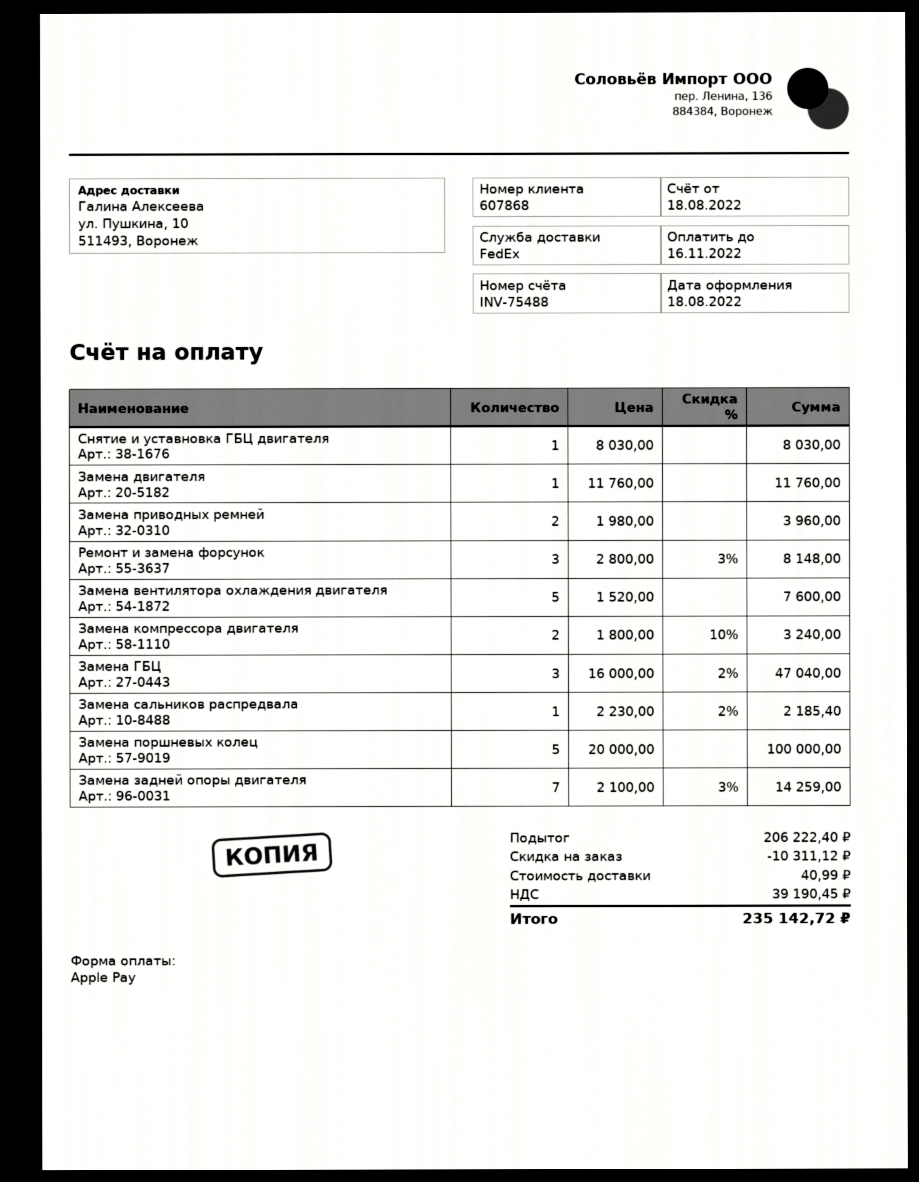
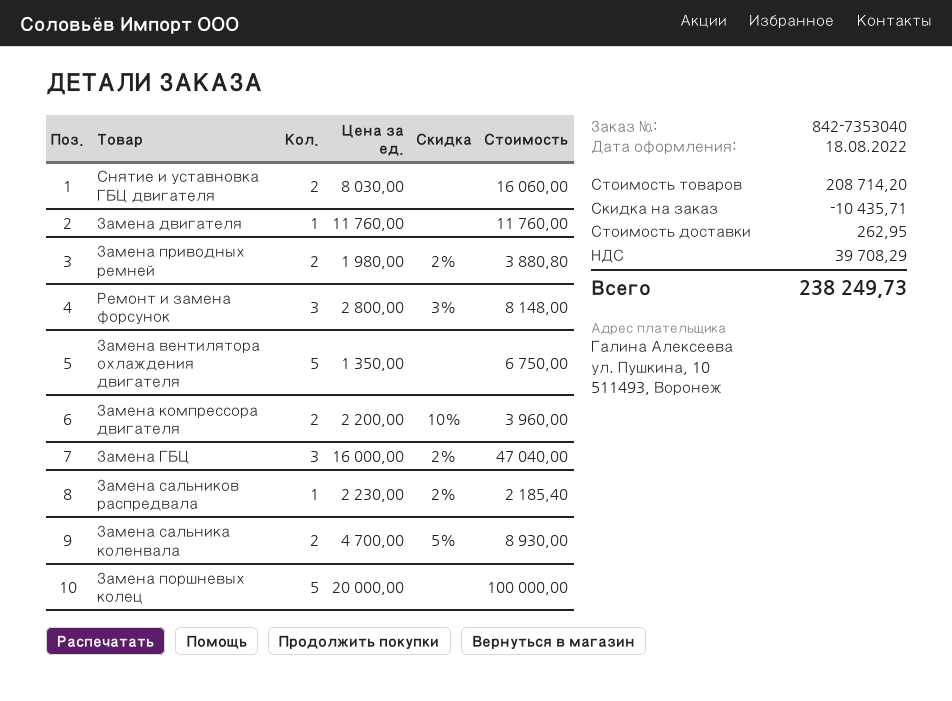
Снятие и уставновка ГБЦ двигателя: 1 x 8030.00 = 8030.00 -> 2 x 8030.00 = 16060.00
Замена приводных ремней: 2 x 1980.00 = 3960.00 -> 2 x 1980.00 - 2% = 3880.80
Замена вентилятора охлаждения двигателя: 5 x 1520.00 = 7600.00 -> 5 x 1350.00 = 6750.00
Замена компрессора двигателя: 2 x 1800.00 - 10% = 3240.00 -> 2 x 2200.00 - 10% = 3960.00
Замена задней опоры двигателя: 7 x 2100.00 - 3% = 14259.00 -> none
Замена сальника коленвала: none -> 2 x 4700.00 - 5% = 8930.00
subtotal: 206222.40 -> 208714.20
discount: 10311.12 -> 10435.71
shipping: 40.99 -> 262.95
tax: 39190.45 -> 39708.29
total: 235142.72 -> 238249.73

